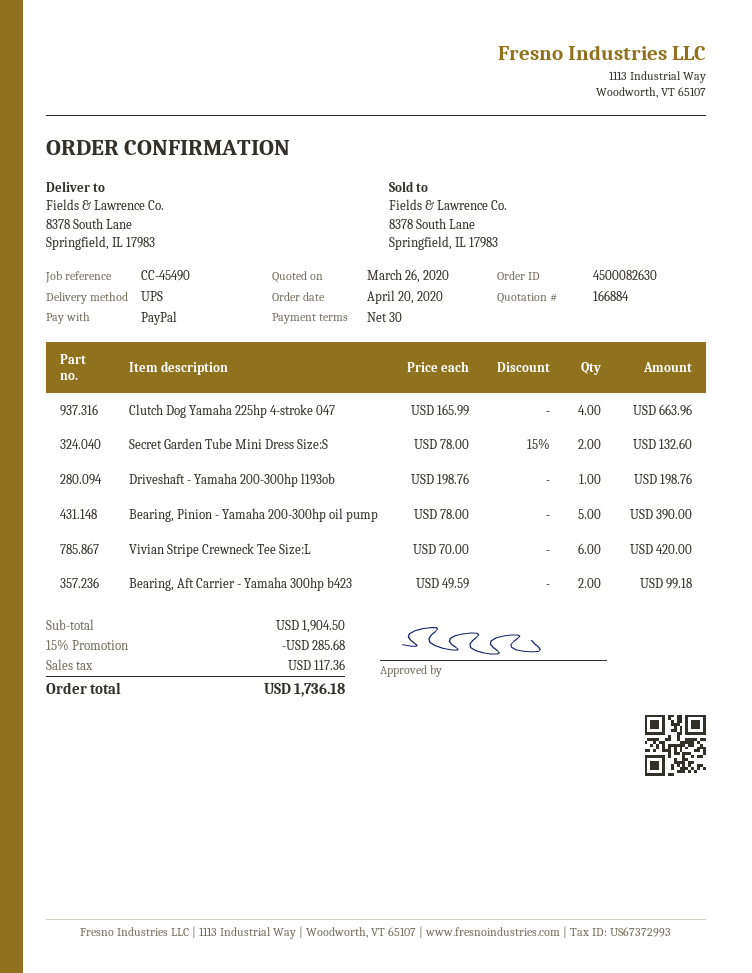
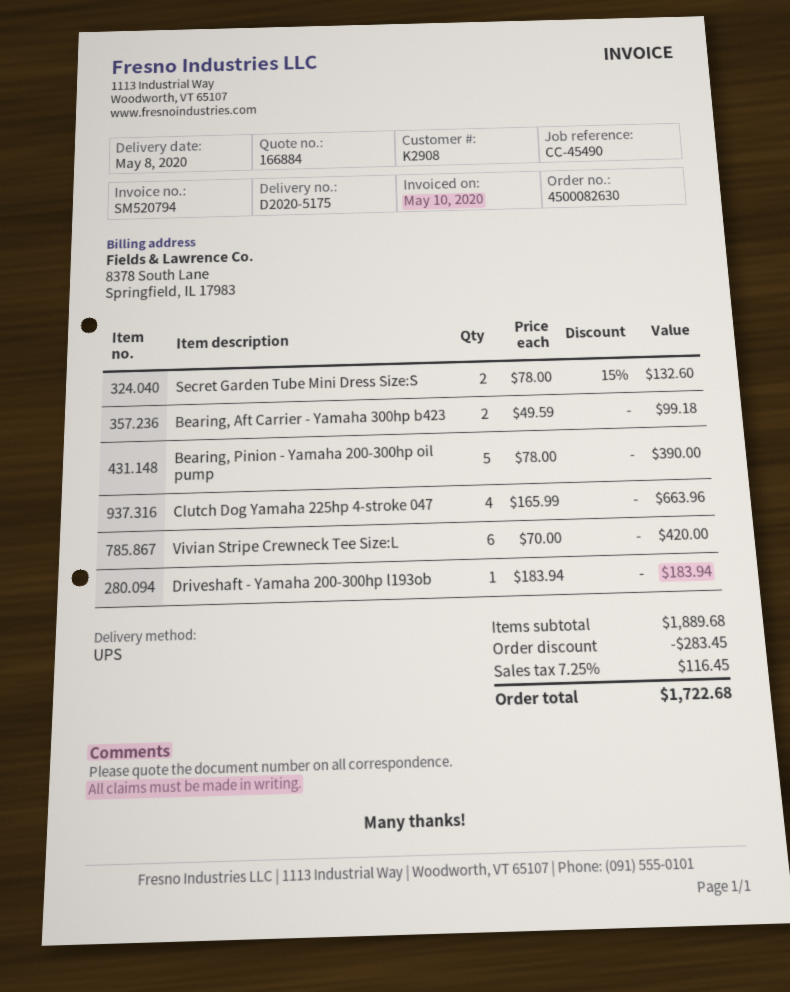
Driveshaft - Yamaha 200-300hp l193ob: 1 x 198.76 = 198.76 -> 1 x 183.94 = 183.94
subtotal: 1904.50 -> 1889.68
discount: 285.68 -> 283.45
tax: 117.36 -> 116.45
total: 1736.18 -> 1722.68

